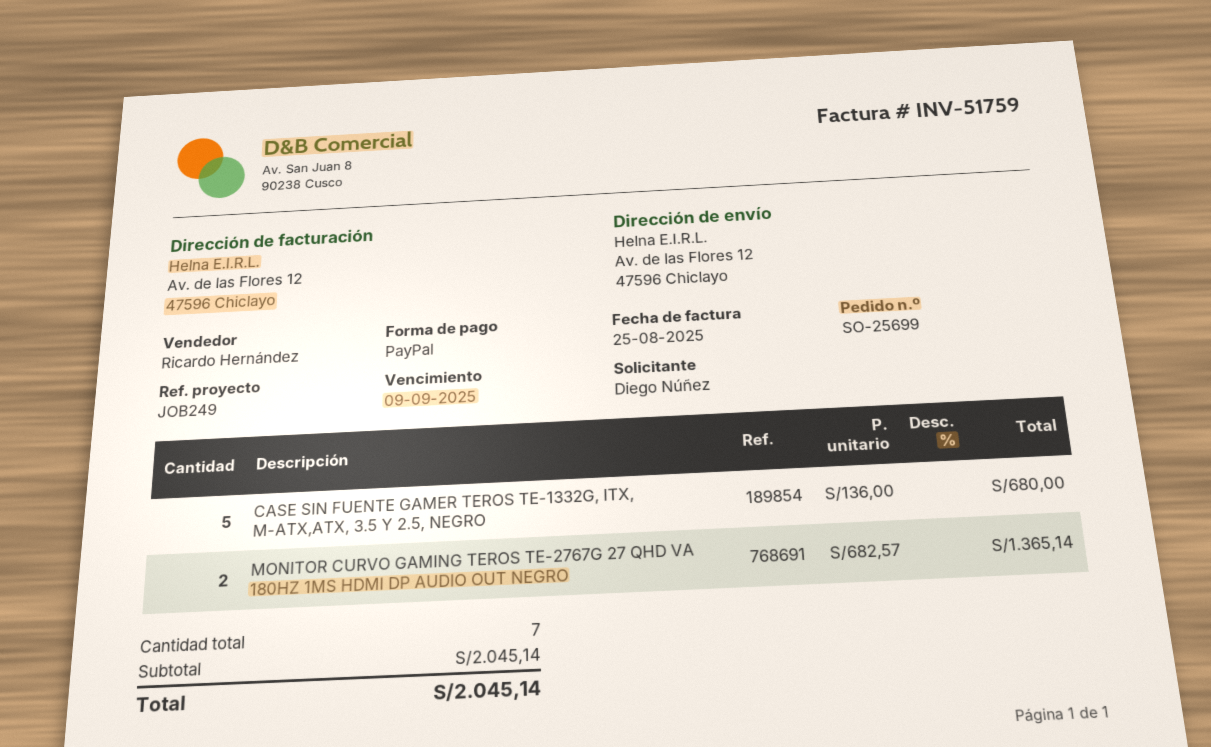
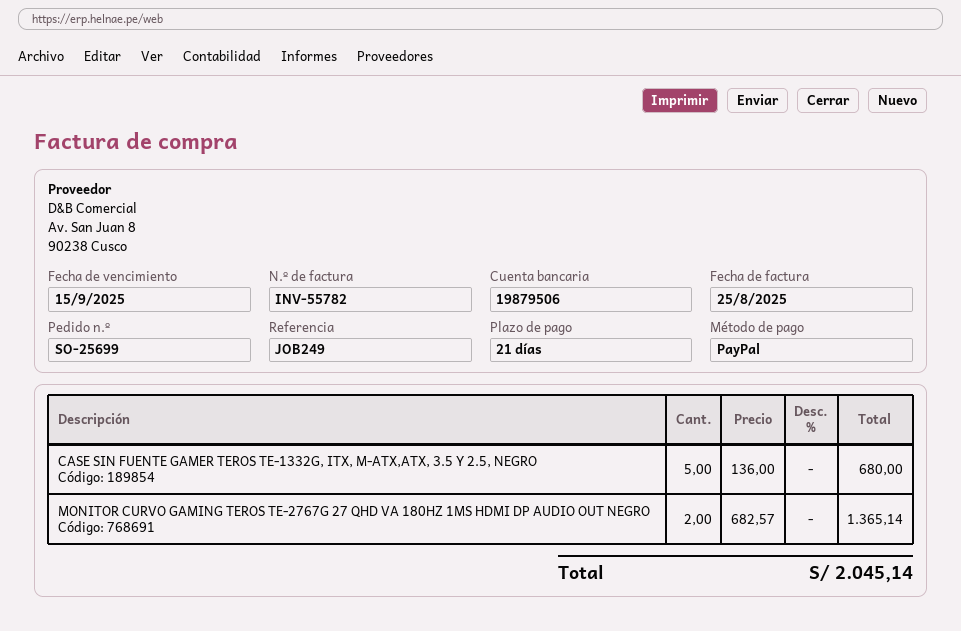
invoice number: INV-51759 -> INV-55782
due date: 2025-09-09 -> 2025-09-15

